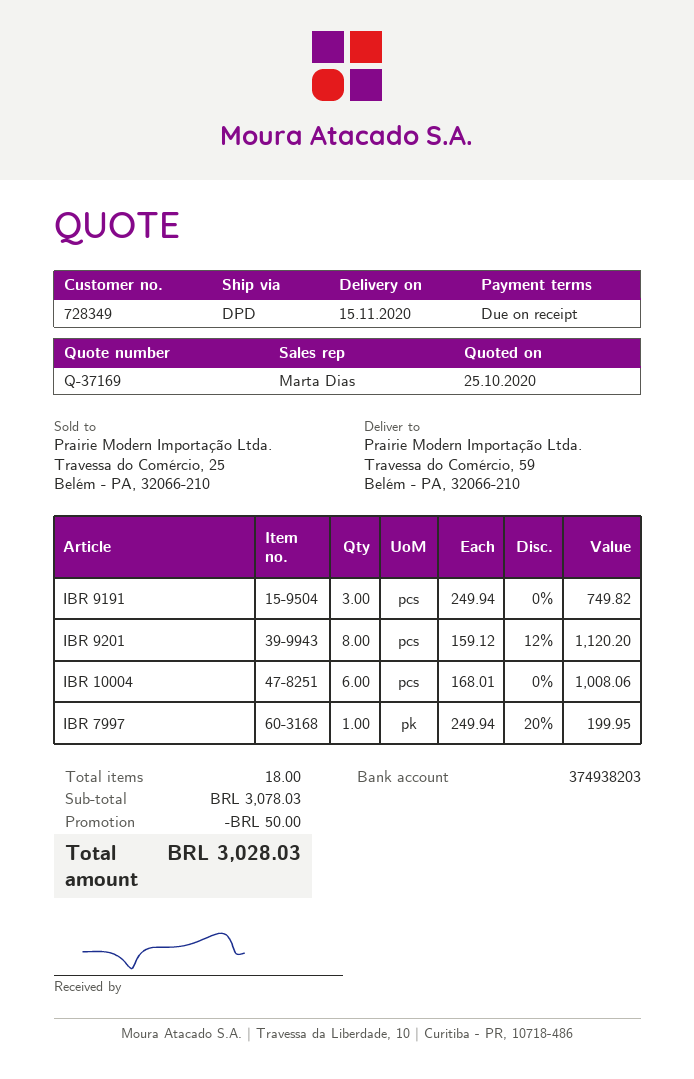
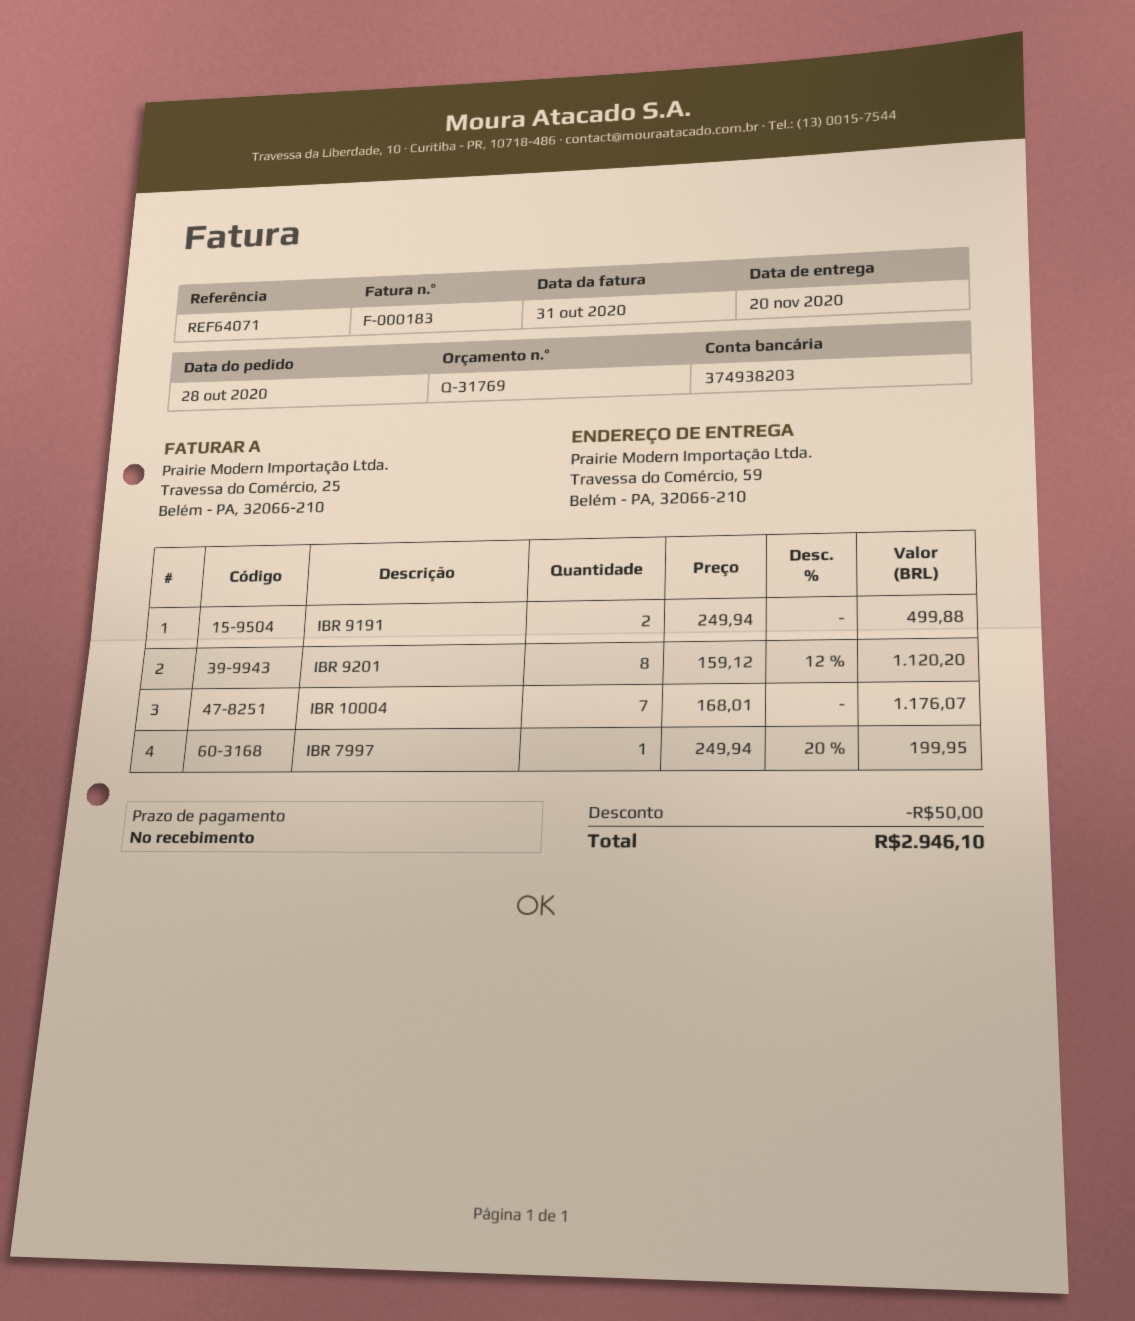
quote number: Q-37169 -> Q-31769
delivery date: 2020-11-15 -> 2020-11-20
IBR 9191: 3 x 249.94 = 749.82 -> 2 x 249.94 = 499.88
IBR 10004: 6 x 168.01 = 1008.06 -> 7 x 168.01 = 1176.07
total: 3028.03 -> 2946.10

